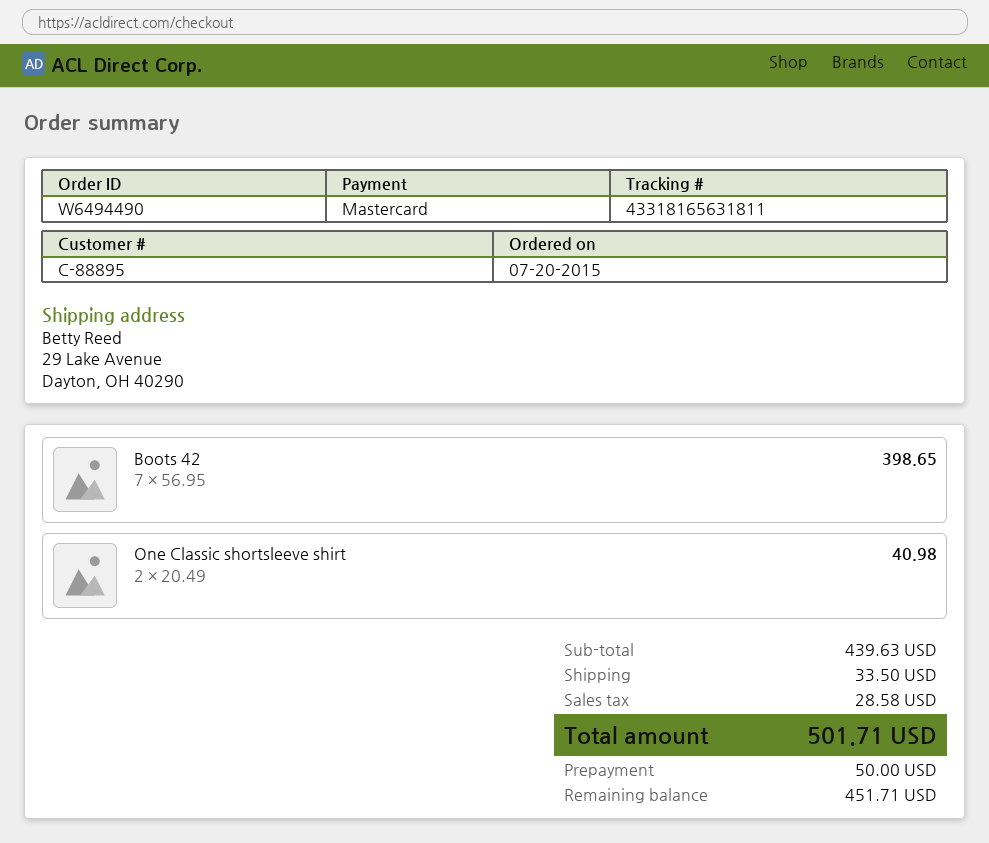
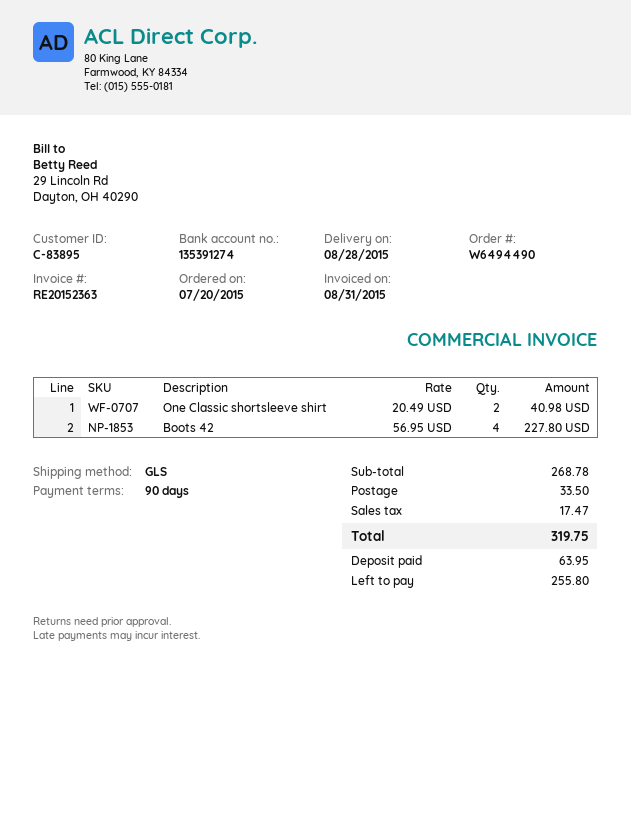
customer number: C-88895 -> C-83895
Boots 42: 7 x 56.95 = 398.65 -> 4 x 56.95 = 227.80
subtotal: 439.63 -> 268.78
tax: 28.58 -> 17.47
total: 501.71 -> 319.75
deposit: 50.00 -> 63.95
balance: 451.71 -> 255.80

